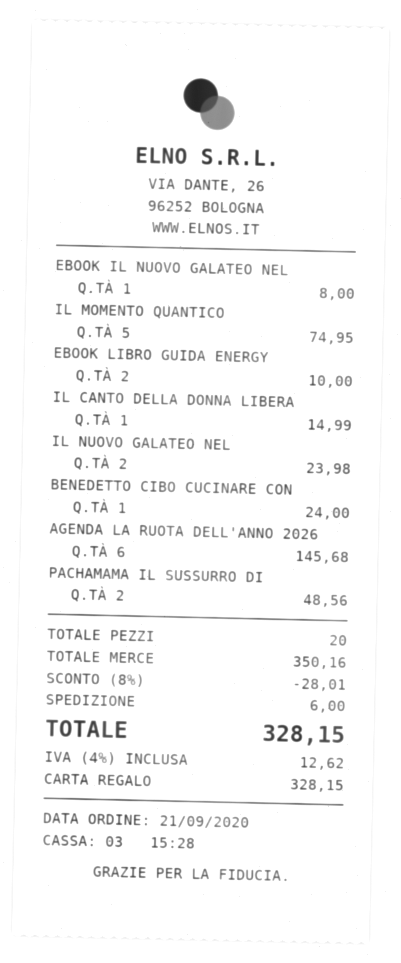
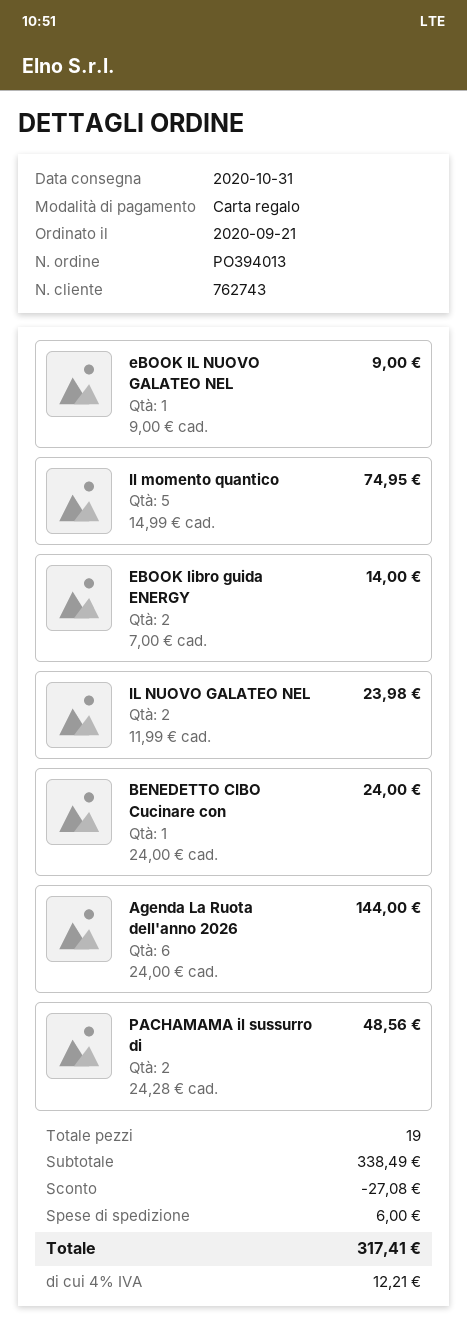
EBOOK IL NUOVO GALATEO NEL: 1 for 8.00 -> 1 for 9.00
EBOOK LIBRO GUIDA ENERGY: 2 for 10.00 -> 2 for 14.00
IL CANTO DELLA DONNA LIBERA: 1 for 14.99 -> none
AGENDA LA RUOTA DELL'ANNO 2026: 6 for 145.68 -> 6 for 144.00
total quantity: 20 -> 19
subtotal: 350.16 -> 338.49
discount: 28.01 -> 27.08
tax: 4% = 12.62 -> 4% = 12.21
total: 328.15 -> 317.41

